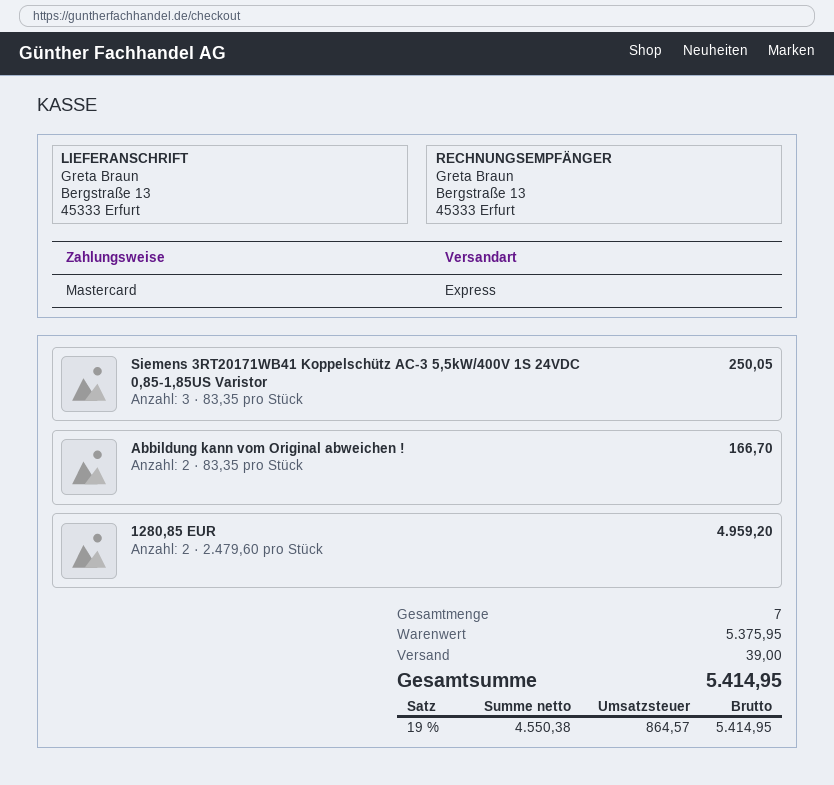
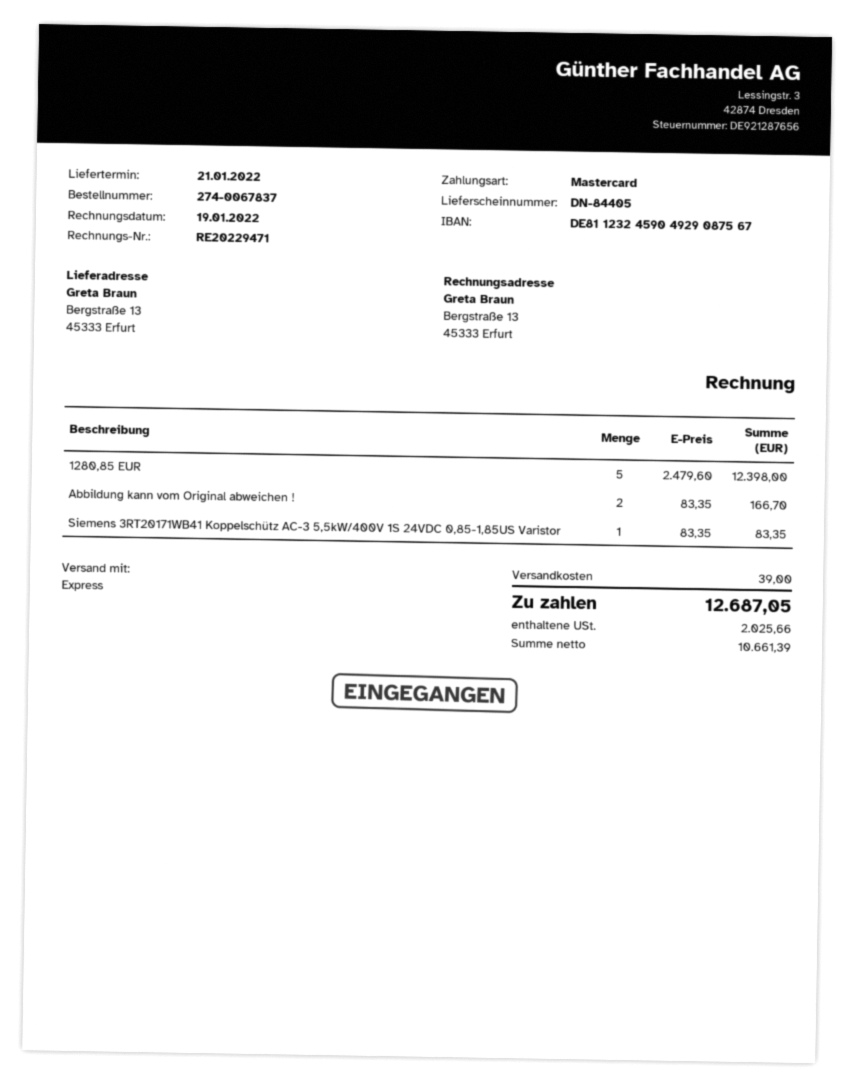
Siemens 3RT20171WB41 Koppelschütz AC-3 5,5kW/400V 1S 24VDC 0,85-1,85US Varistor: 3 x 83.35 = 250.05 -> 1 x 83.35 = 83.35
1280,85 EUR: 2 x 2479.60 = 4959.20 -> 5 x 2479.60 = 12398.00
net: 4550.38 -> 10661.39
tax: 864.57 -> 2025.66
total: 5414.95 -> 12687.05

